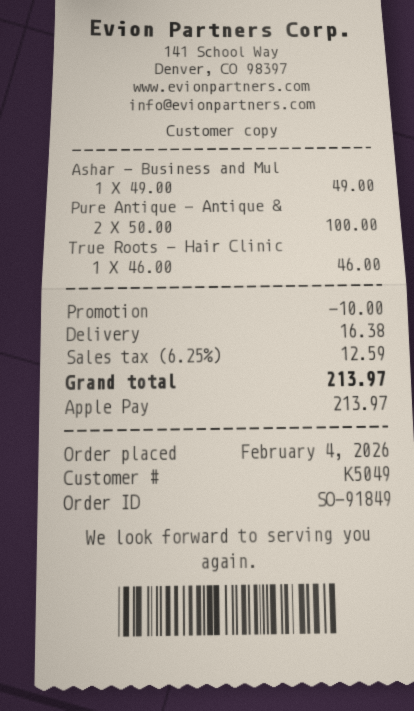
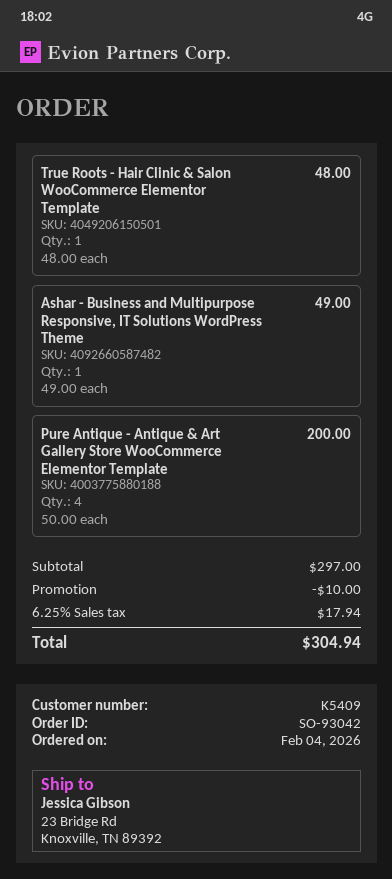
order number: SO-91849 -> SO-93042
customer number: K5049 -> K5409
Pure Antique - Antique &: 2 x 50.00 = 100.00 -> 4 x 50.00 = 200.00
True Roots - Hair Clinic: 1 x 46.00 = 46.00 -> 1 x 48.00 = 48.00
shipping: 16.38 -> none
tax: 6.25% = 12.59 -> 6.25% = 17.94
total: 213.97 -> 304.94

